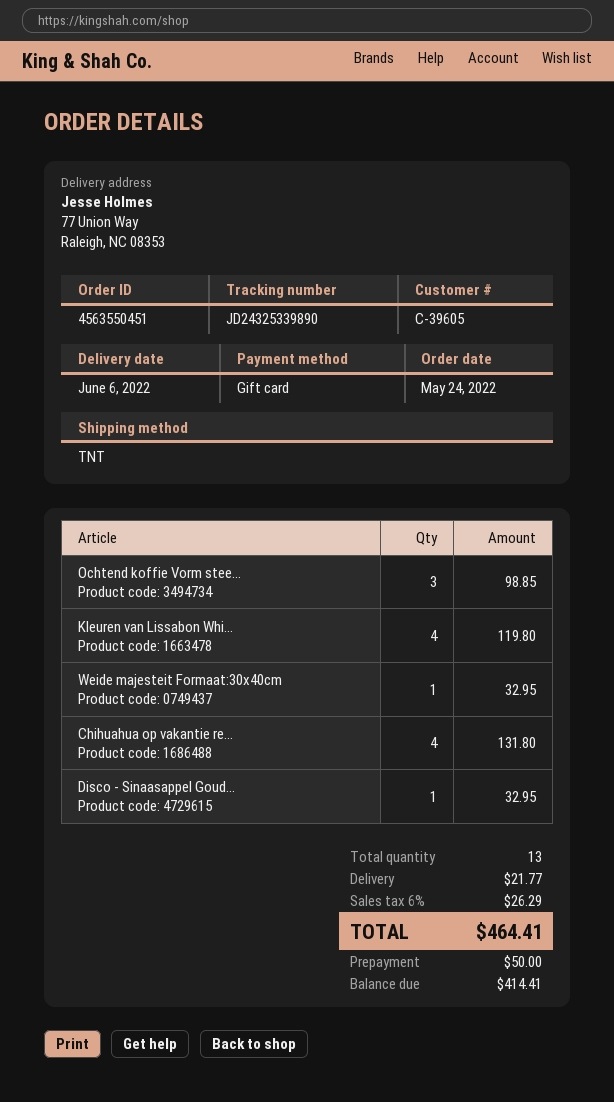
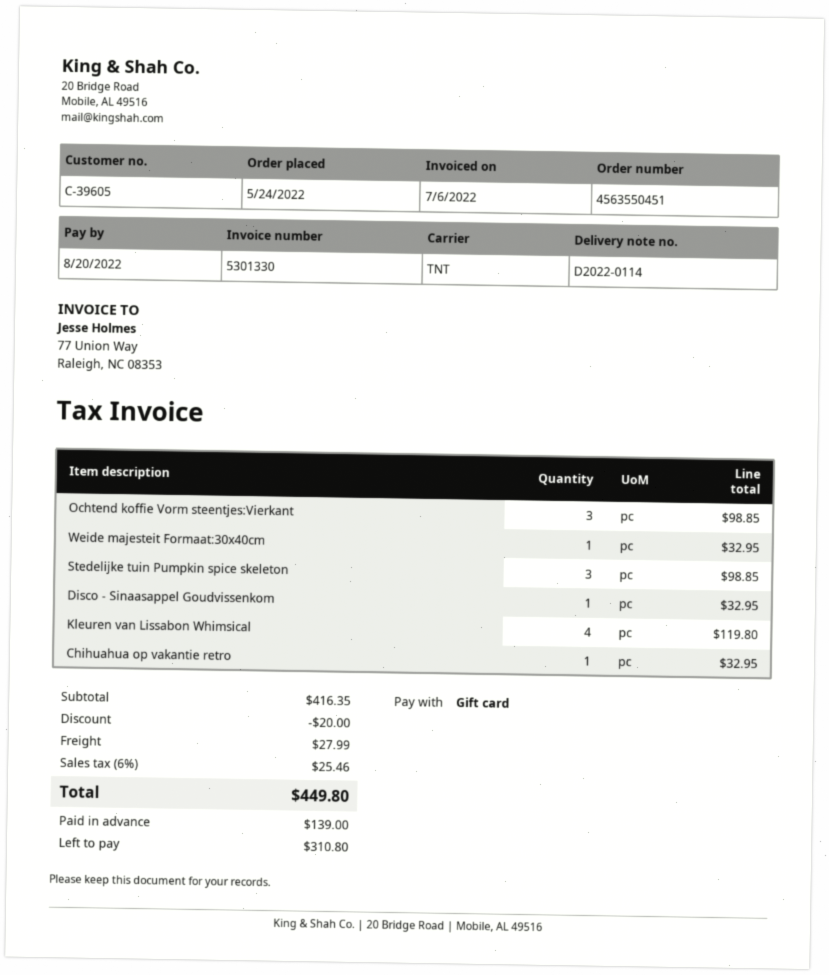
Chihuahua op vakantie re...: 4 for 131.80 -> 1 for 32.95
Stedelijke tuin Pumpkin spice skeleton: none -> 3 for 98.85
discount: none -> 20.00
shipping: 21.77 -> 27.99
tax: 6% = 26.29 -> 6% = 25.46
total: 464.41 -> 449.80
deposit: 50.00 -> 139.00
balance: 414.41 -> 310.80

